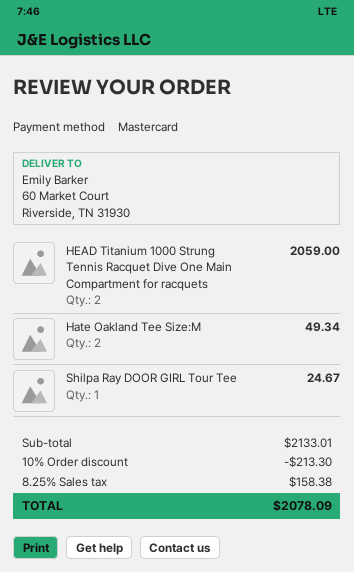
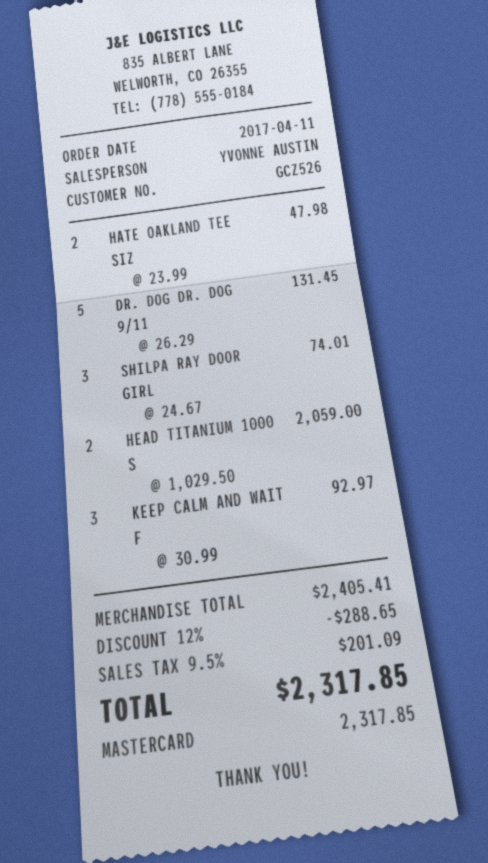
Hate Oakland Tee Size:M: 2 for 49.34 -> 2 for 47.98
Shilpa Ray DOOR GIRL Tour Tee: 1 for 24.67 -> 3 for 74.01
DR. DOG DR. DOG 9/11: none -> 5 for 131.45
KEEP CALM AND WAIT F: none -> 3 for 92.97
subtotal: 2133.01 -> 2405.41
discount: 10% = 213.30 -> 12% = 288.65
tax: 8.25% = 158.38 -> 9.5% = 201.09
total: 2078.09 -> 2317.85

